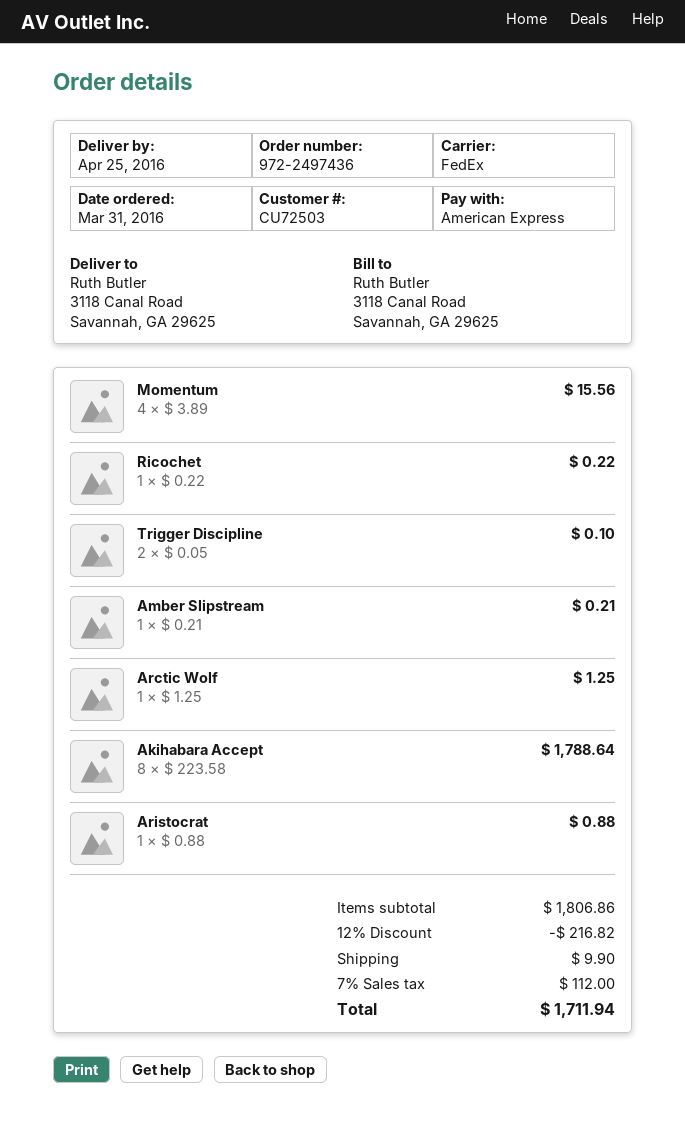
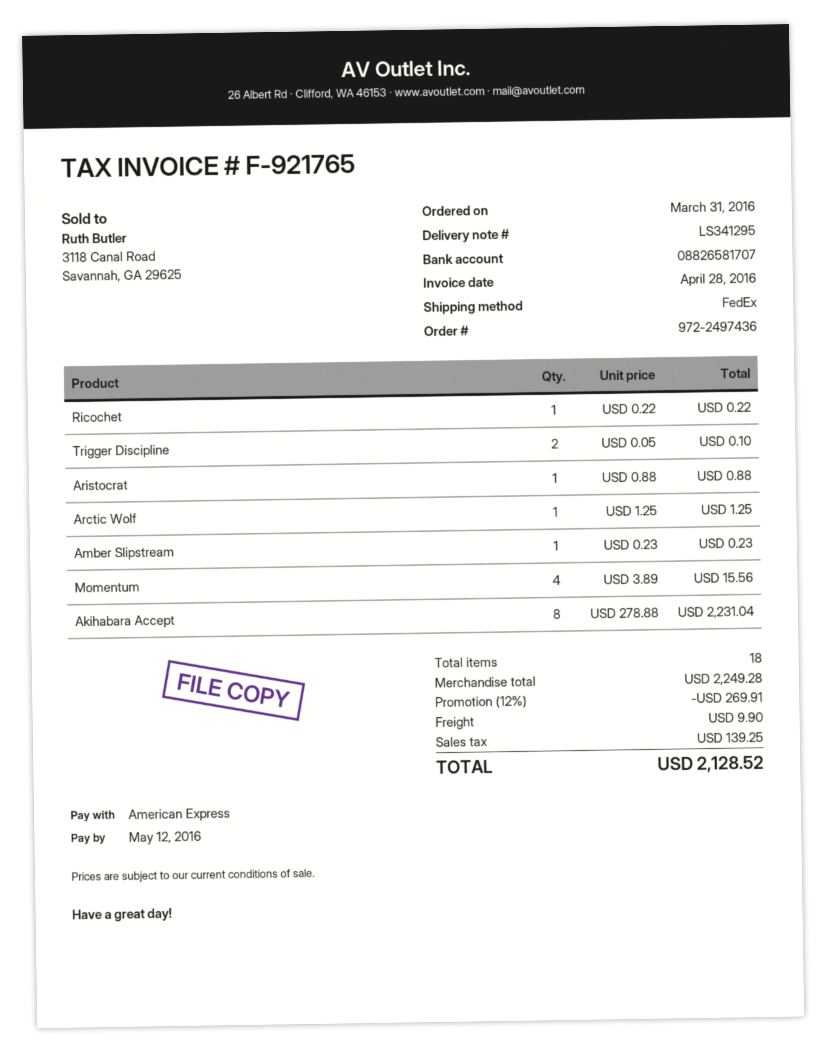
Amber Slipstream: 1 x 0.21 = 0.21 -> 1 x 0.23 = 0.23
Akihabara Accept: 8 x 223.58 = 1788.64 -> 8 x 278.88 = 2231.04
subtotal: 1806.86 -> 2249.28
discount: 12% = 216.82 -> 12% = 269.91
tax: 112.00 -> 139.25
total: 1711.94 -> 2128.52

